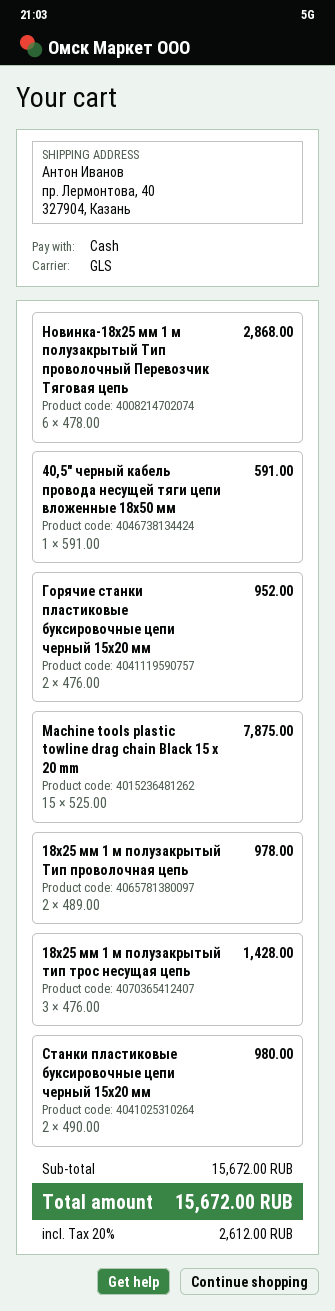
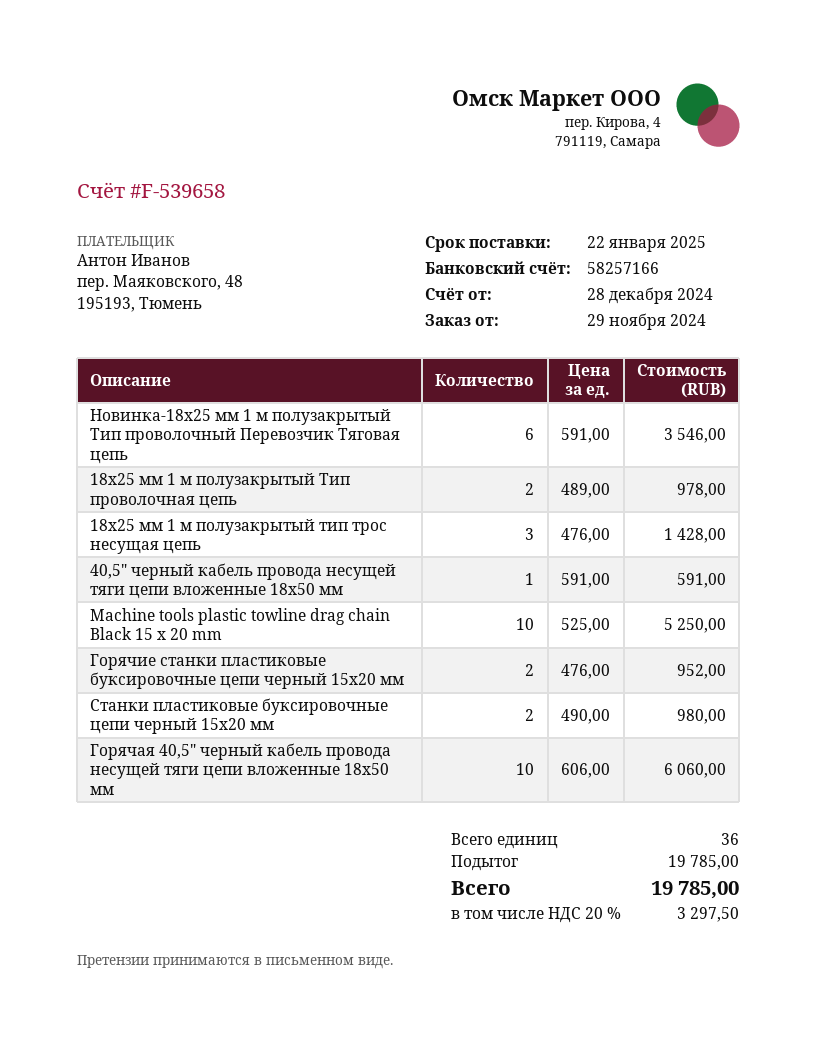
Новинка-18x25 мм 1 м полузакрытый Тип проволочный Перевозчик Тяговая цепь: 6 x 478.00 = 2868.00 -> 6 x 591.00 = 3546.00
Machine tools plastic towline drag chain Black 15 x 20 mm: 15 x 525.00 = 7875.00 -> 10 x 525.00 = 5250.00
Горячая 40,5" черный кабель провода несущей тяги цепи вложенные 18x50 мм: none -> 10 x 606.00 = 6060.00
subtotal: 15672.00 -> 19785.00
tax: 20% = 2612.00 -> 20% = 3297.50
total: 15672.00 -> 19785.00

